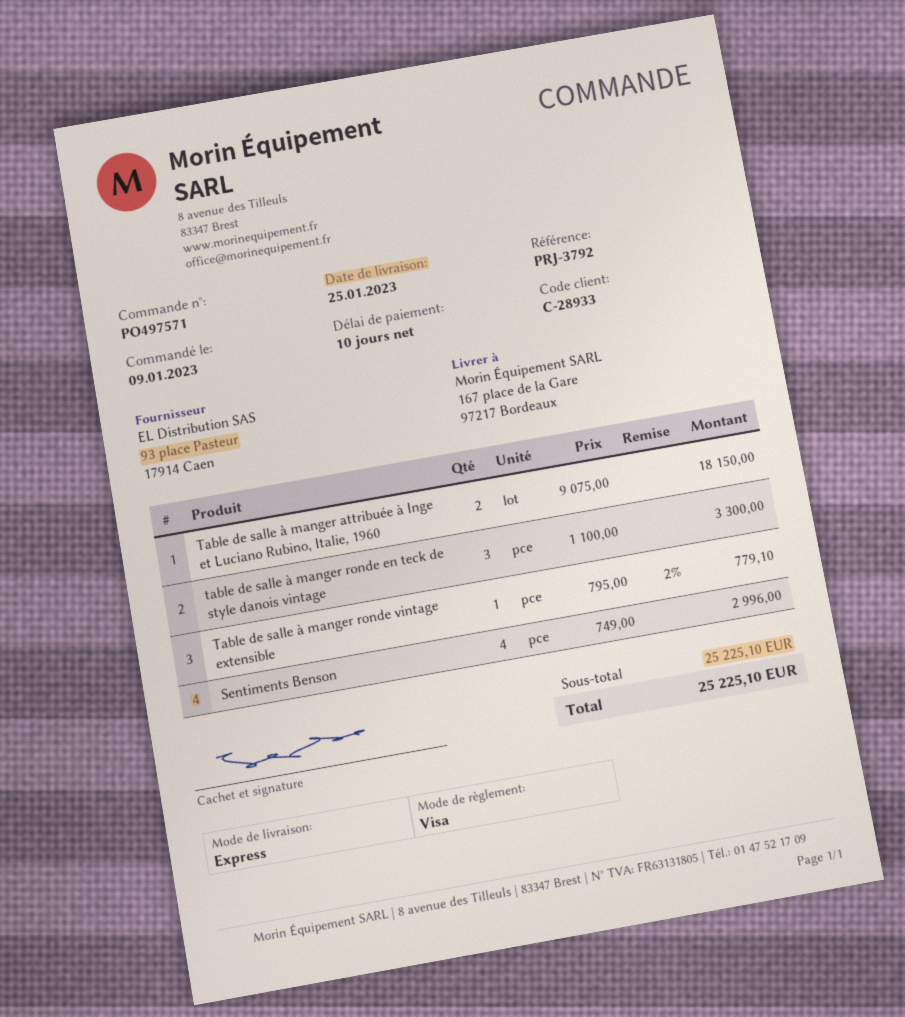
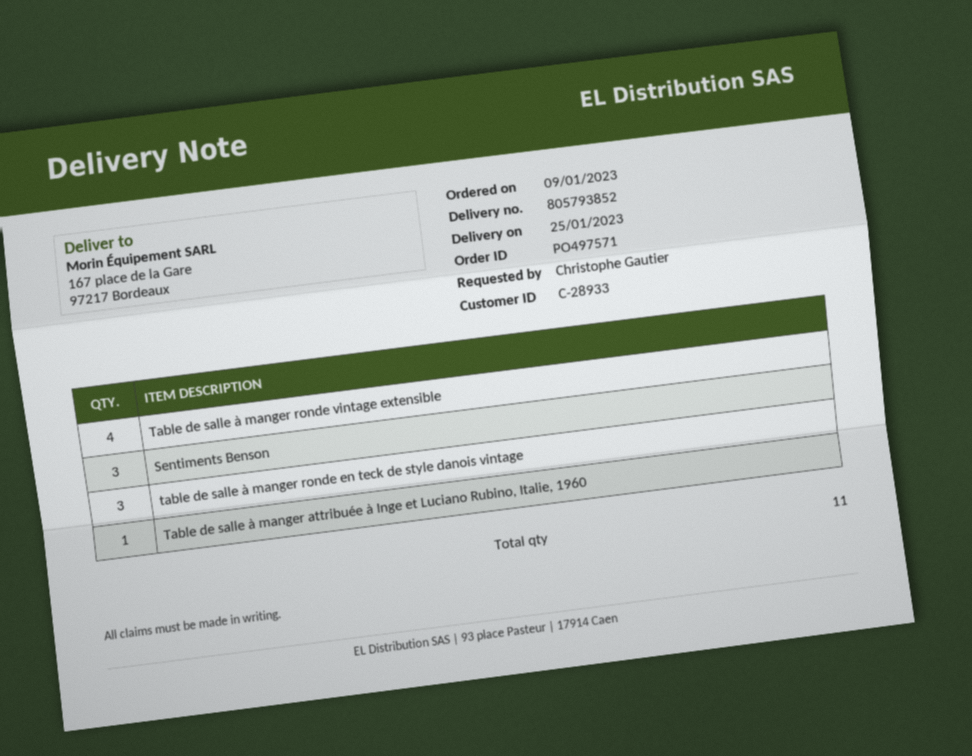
Table de salle à manger attribuée à Inge et Luciano Rubino, Italie, 1960: 2 -> 1
Table de salle à manger ronde vintage extensible: 1 -> 4
Sentiments Benson: 4 -> 3

